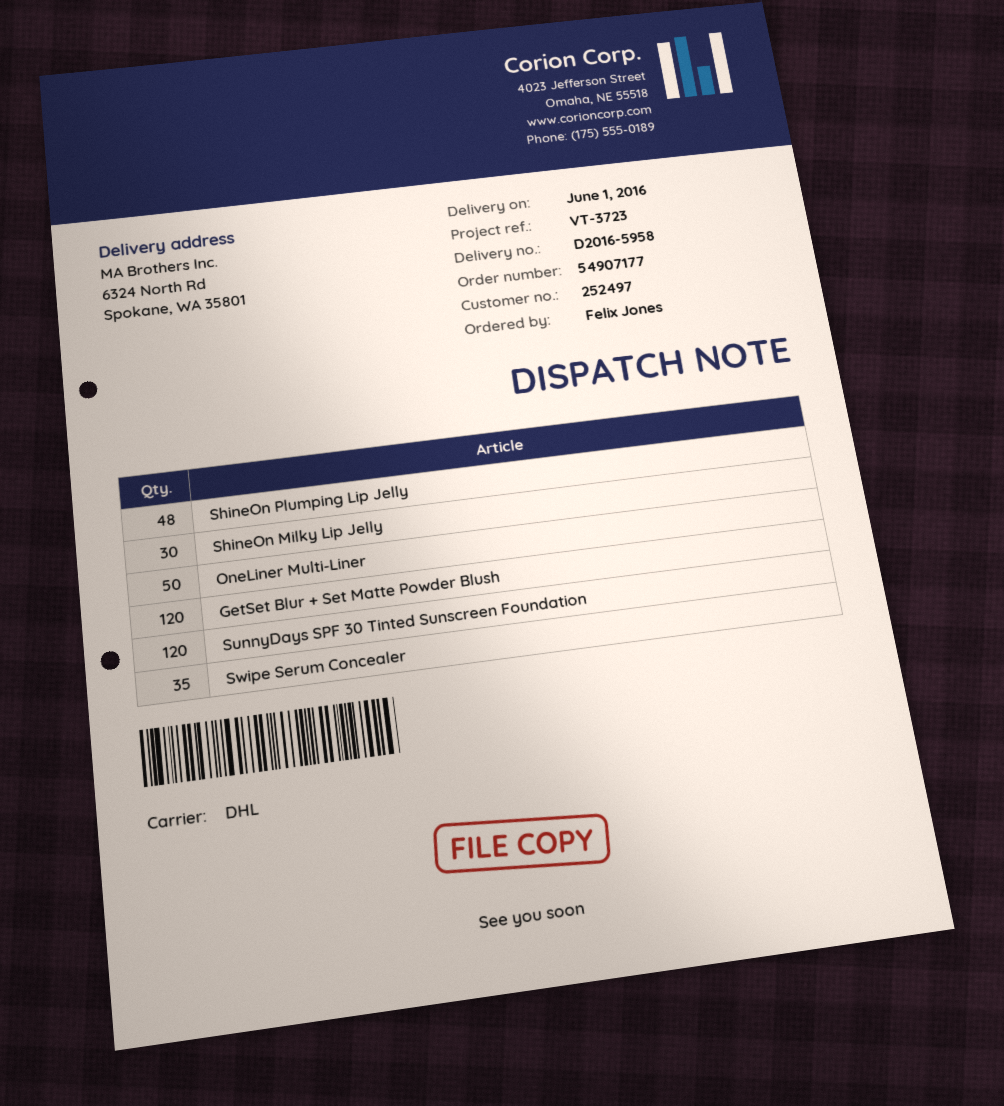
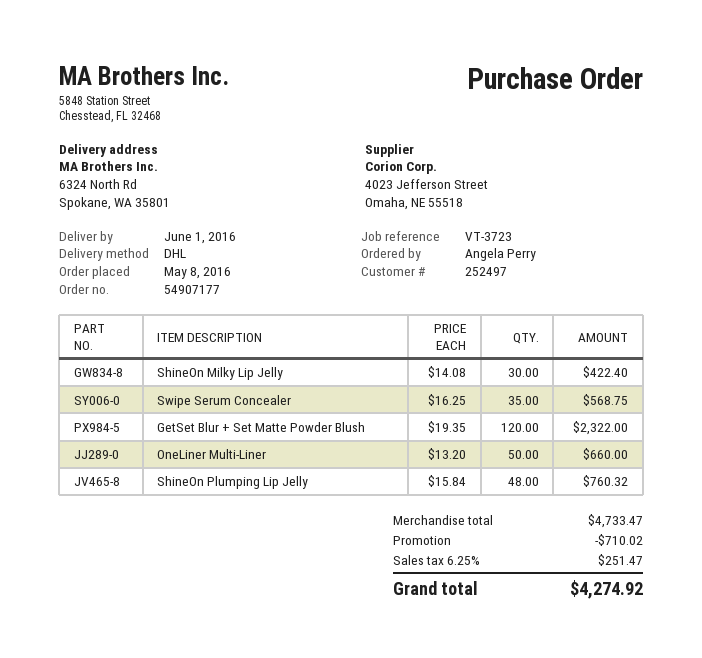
ordered by: Felix Jones -> Angela Perry
SunnyDays SPF 30 Tinted Sunscreen Foundation: 120 -> none

